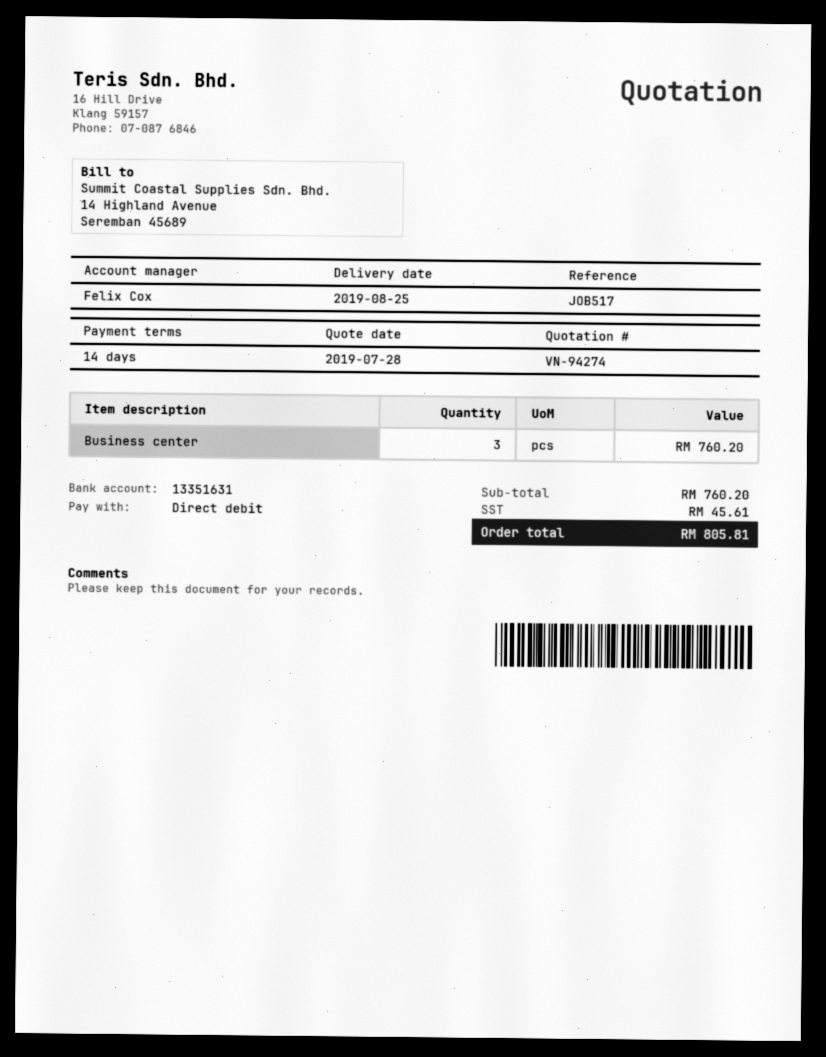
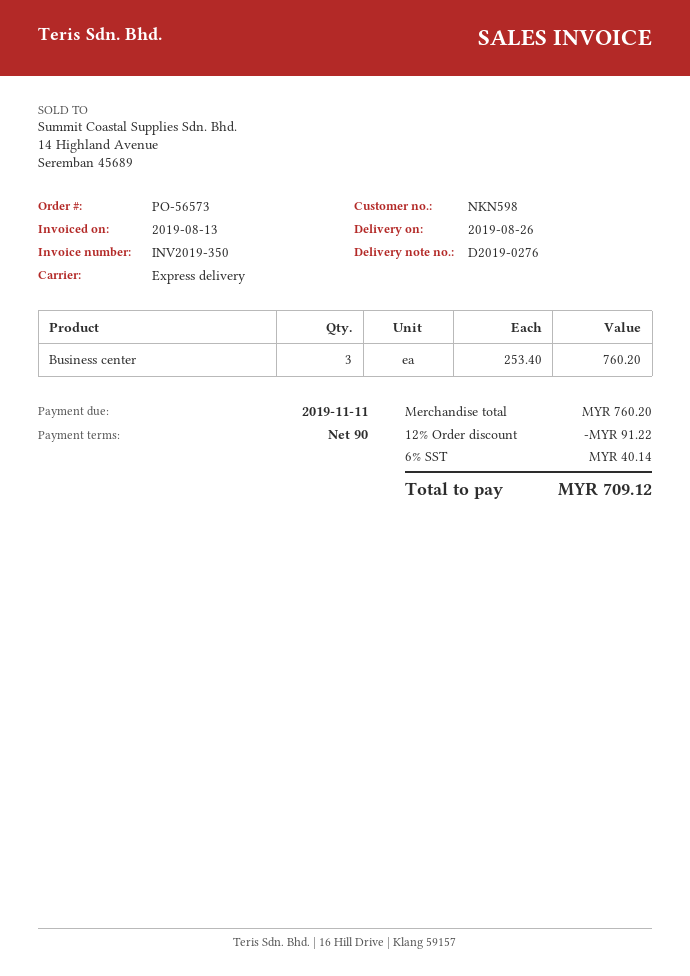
delivery date: 2019-08-25 -> 2019-08-26
payment terms: 14 days -> 90 days
discount: none -> 12% = 91.22
tax: 45.61 -> 40.14
total: 805.81 -> 709.12

